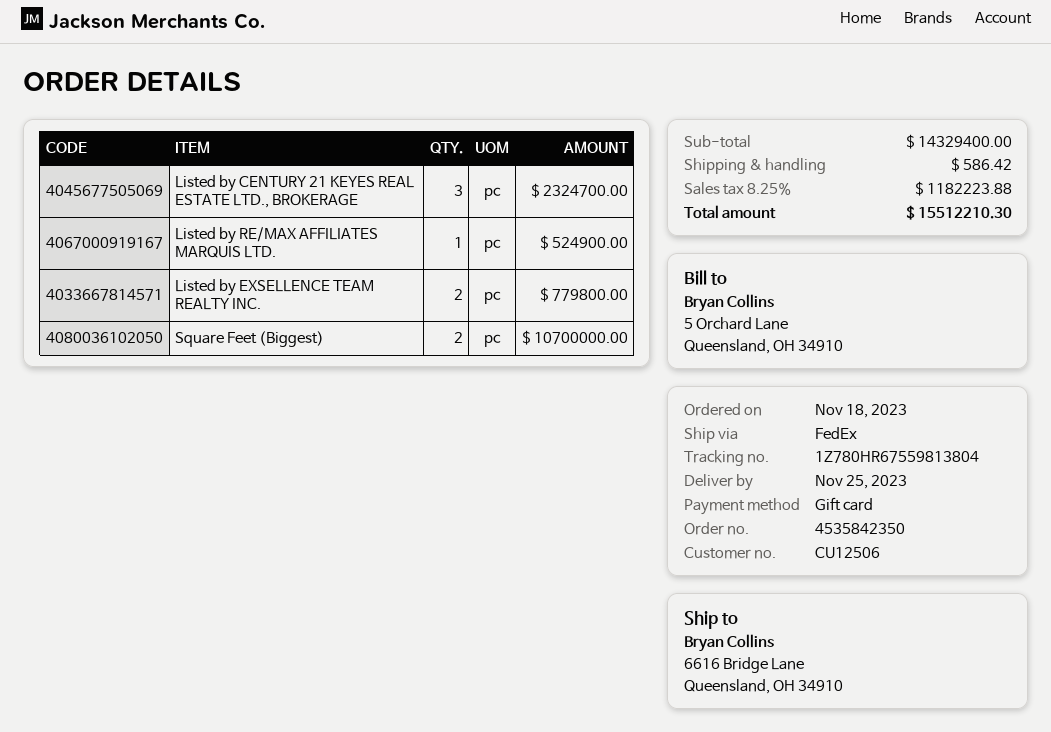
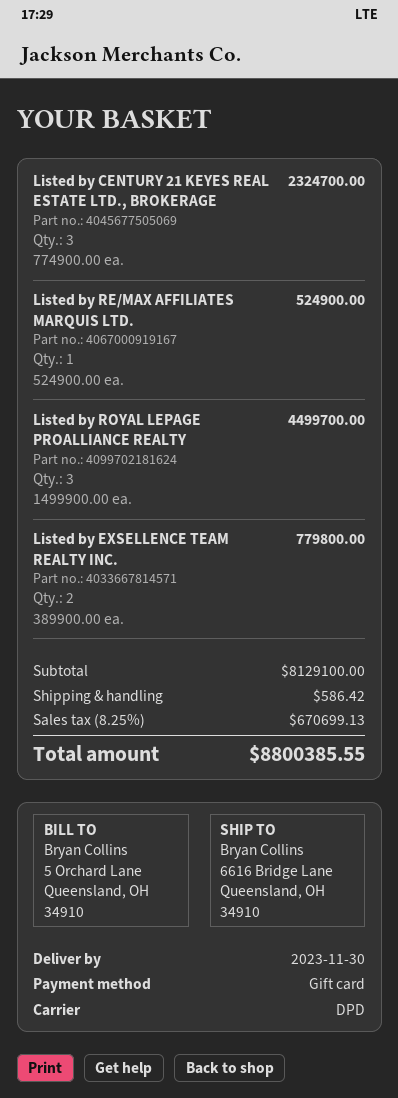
delivery date: 2023-11-25 -> 2023-11-30
shipping method: FedEx -> DPD
Square Feet (Biggest): 2 for 10700000.00 -> none
Listed by ROYAL LEPAGE PROALLIANCE REALTY: none -> 3 for 4499700.00
subtotal: 14329400.00 -> 8129100.00
tax: 8.25% = 1182223.88 -> 8.25% = 670699.13
total: 15512210.30 -> 8800385.55

